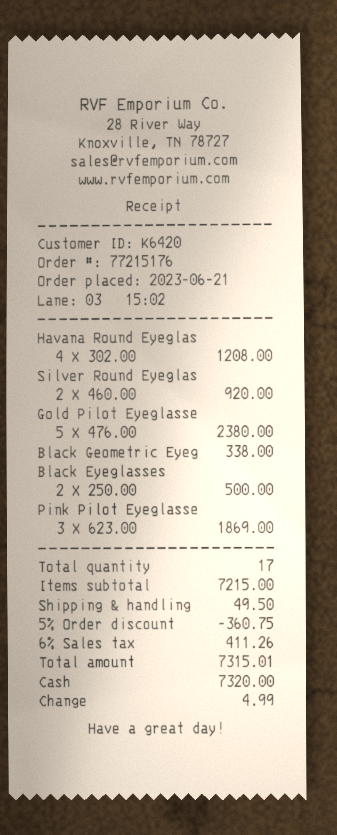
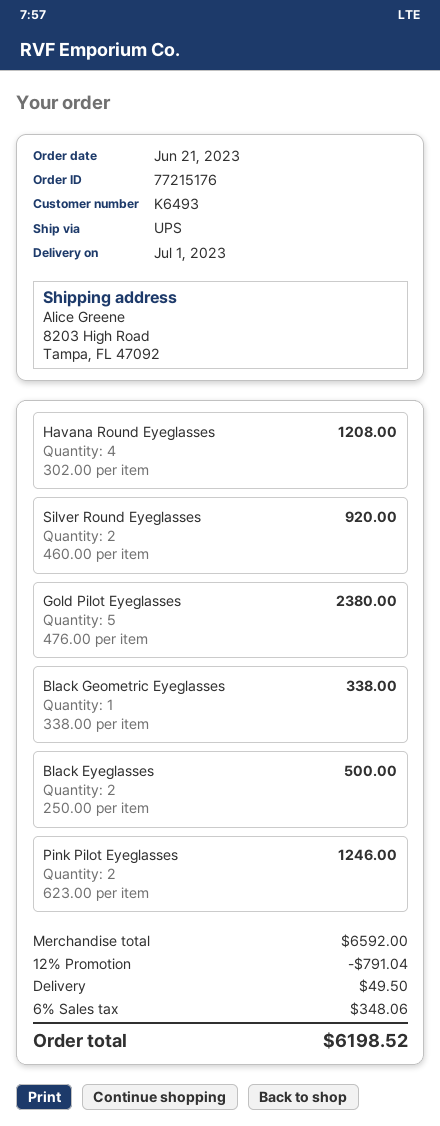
customer number: K6420 -> K6493
Pink Pilot Eyeglasse: 3 x 623.00 = 1869.00 -> 2 x 623.00 = 1246.00
subtotal: 7215.00 -> 6592.00
discount: 5% = 360.75 -> 12% = 791.04
tax: 6% = 411.26 -> 6% = 348.06
total: 7315.01 -> 6198.52

